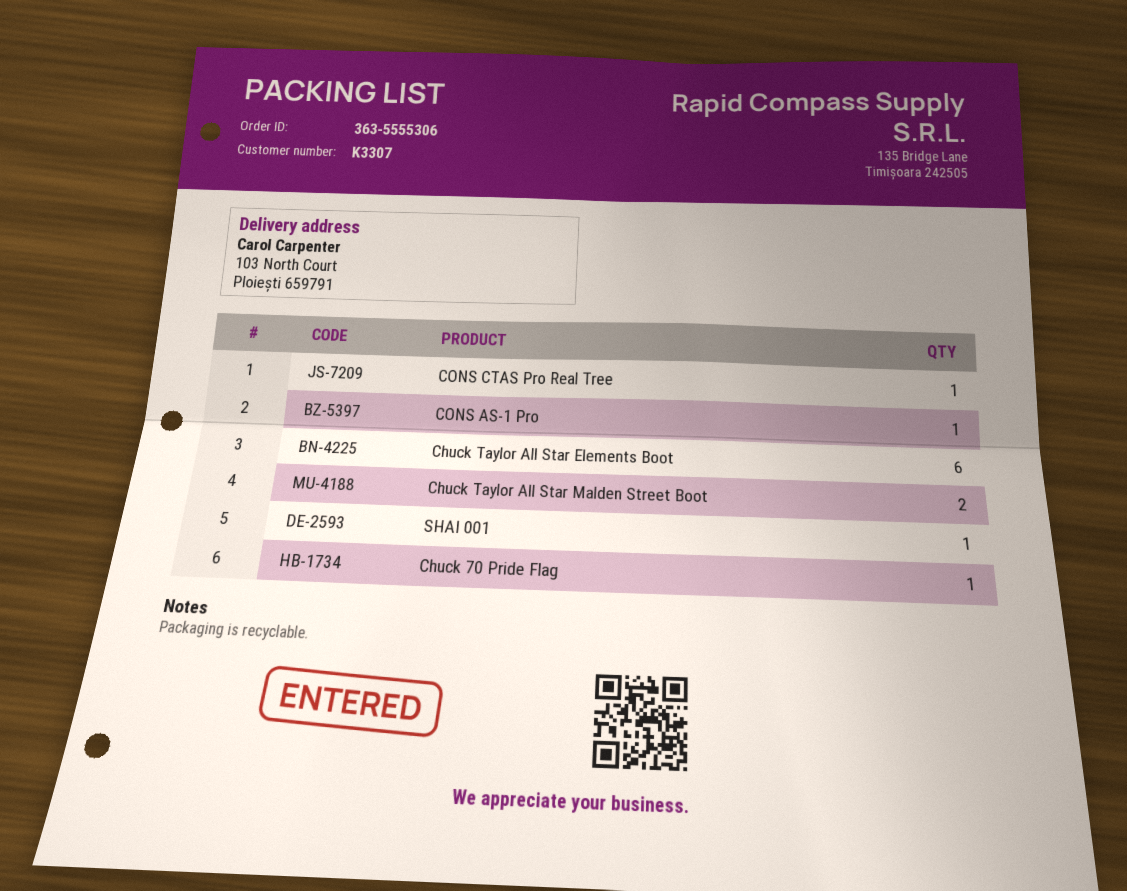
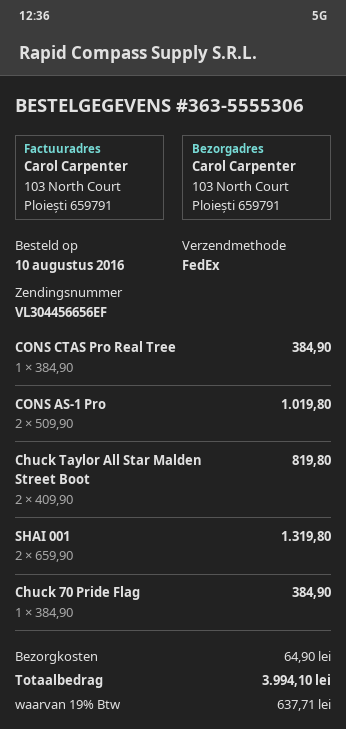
CONS AS-1 Pro: 1 -> 2
Chuck Taylor All Star Elements Boot: 6 -> none
SHAI 001: 1 -> 2

